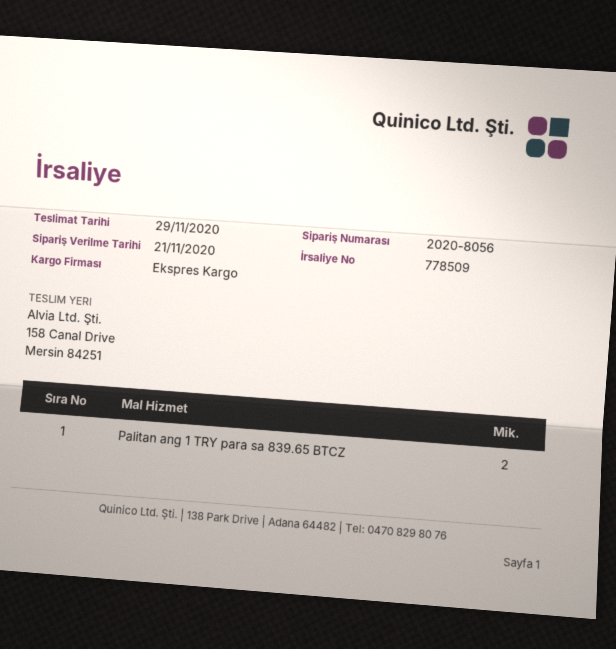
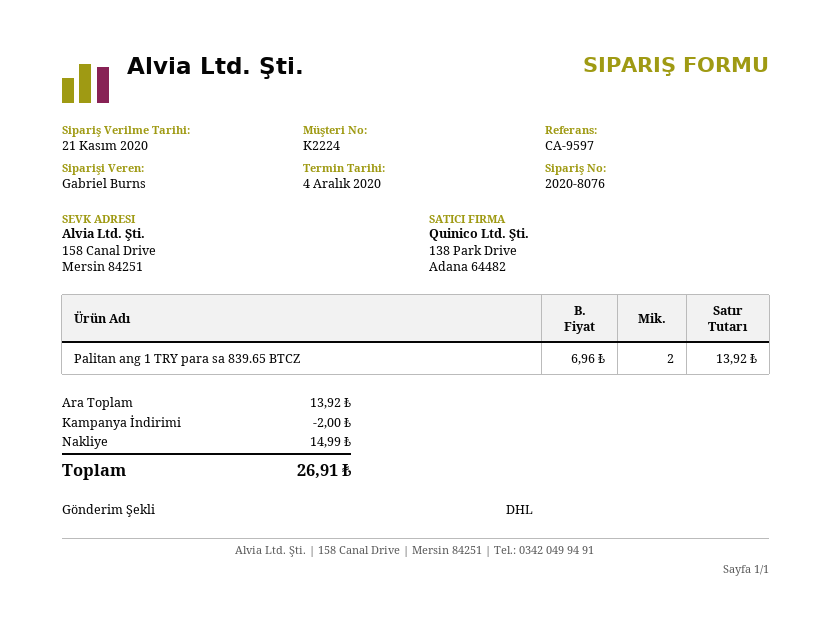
order number: 2020-8056 -> 2020-8076
delivery date: 2020-11-29 -> 2020-12-04
shipping method: express -> DHL

